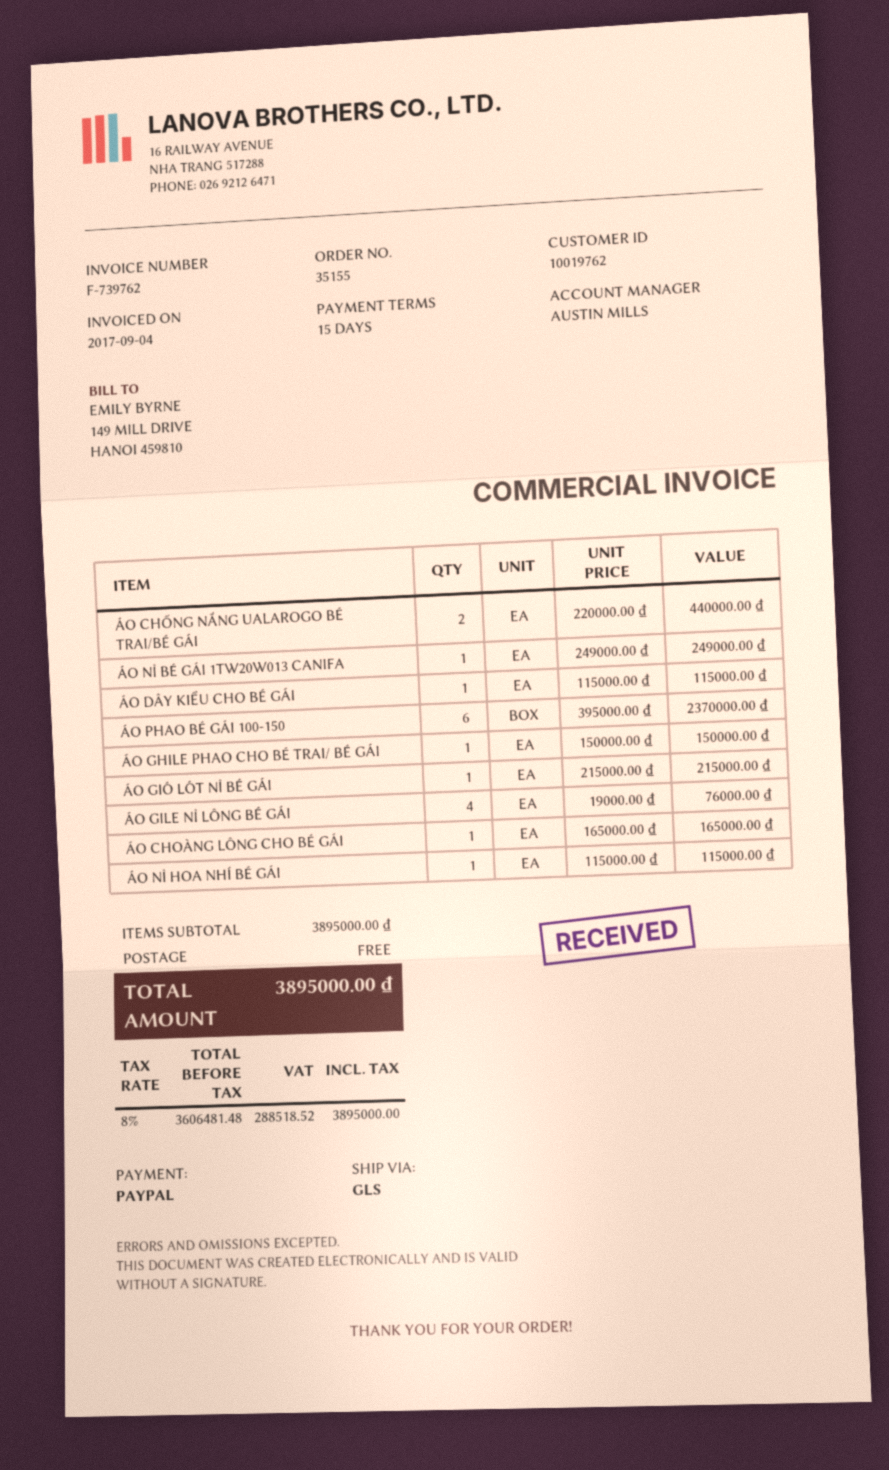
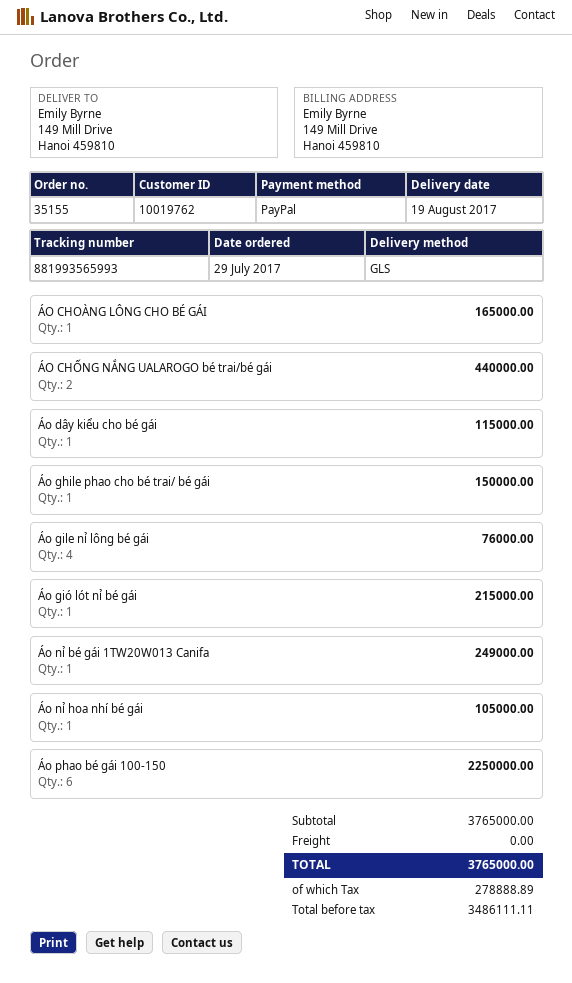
ÁO PHAO BÉ GÁI 100-150: 6 for 2370000.00 -> 6 for 2250000.00
ÁO NỈ HOA NHÍ BÉ GÁI: 1 for 115000.00 -> 1 for 105000.00
subtotal: 3895000.00 -> 3765000.00
net: 3606481.48 -> 3486111.11
tax: 288518.52 -> 278888.89
total: 3895000.00 -> 3765000.00

